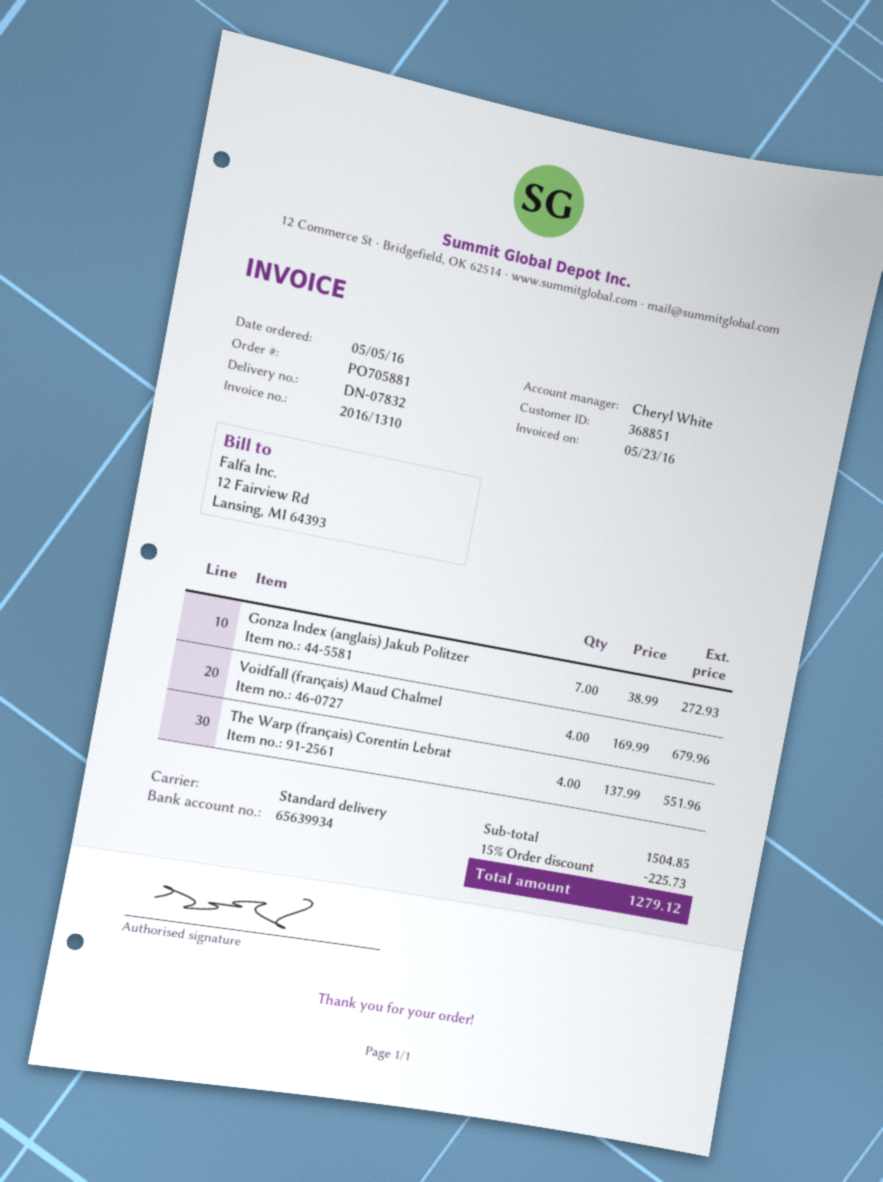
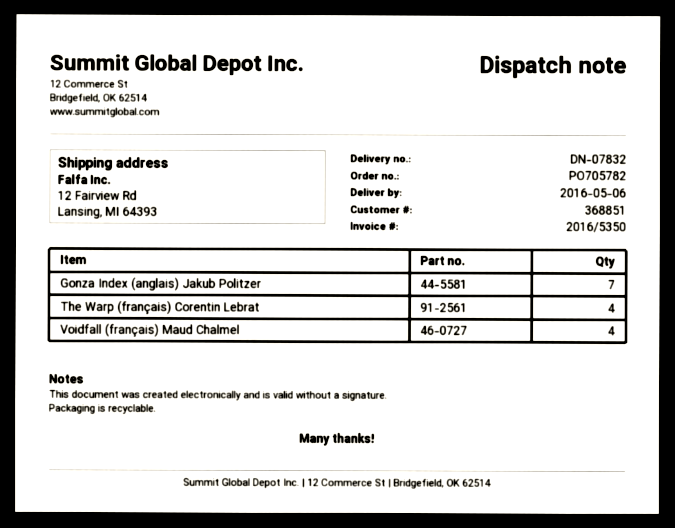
order number: PO705881 -> PO705782
invoice number: 2016/1310 -> 2016/5350

